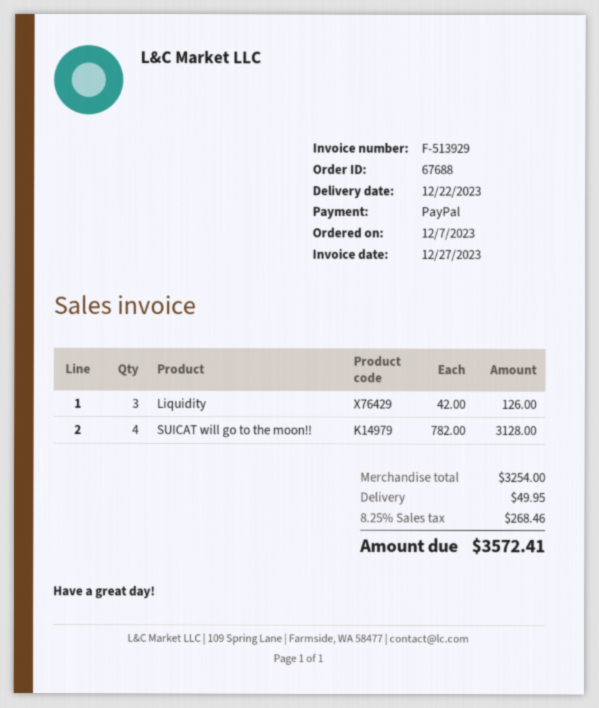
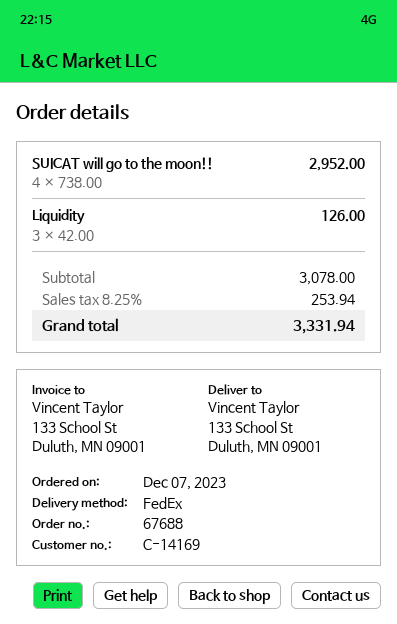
SUICAT will go to the moon!!: 4 x 782.00 = 3128.00 -> 4 x 738.00 = 2952.00
subtotal: 3254.00 -> 3078.00
shipping: 49.95 -> none
tax: 8.25% = 268.46 -> 8.25% = 253.94
total: 3572.41 -> 3331.94

